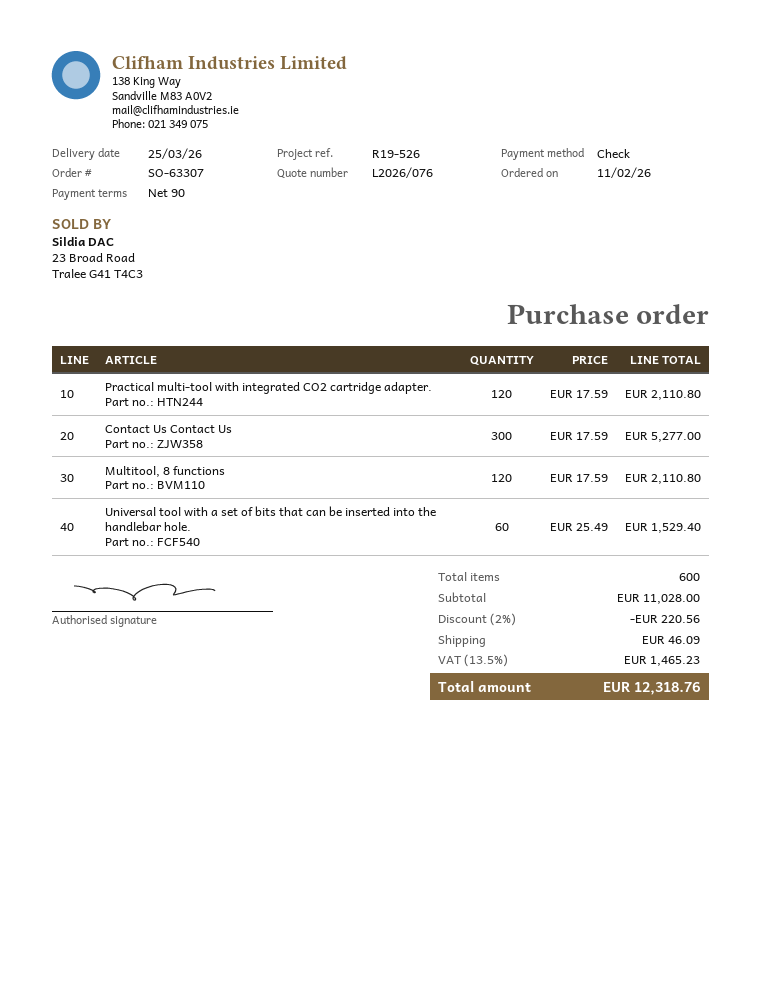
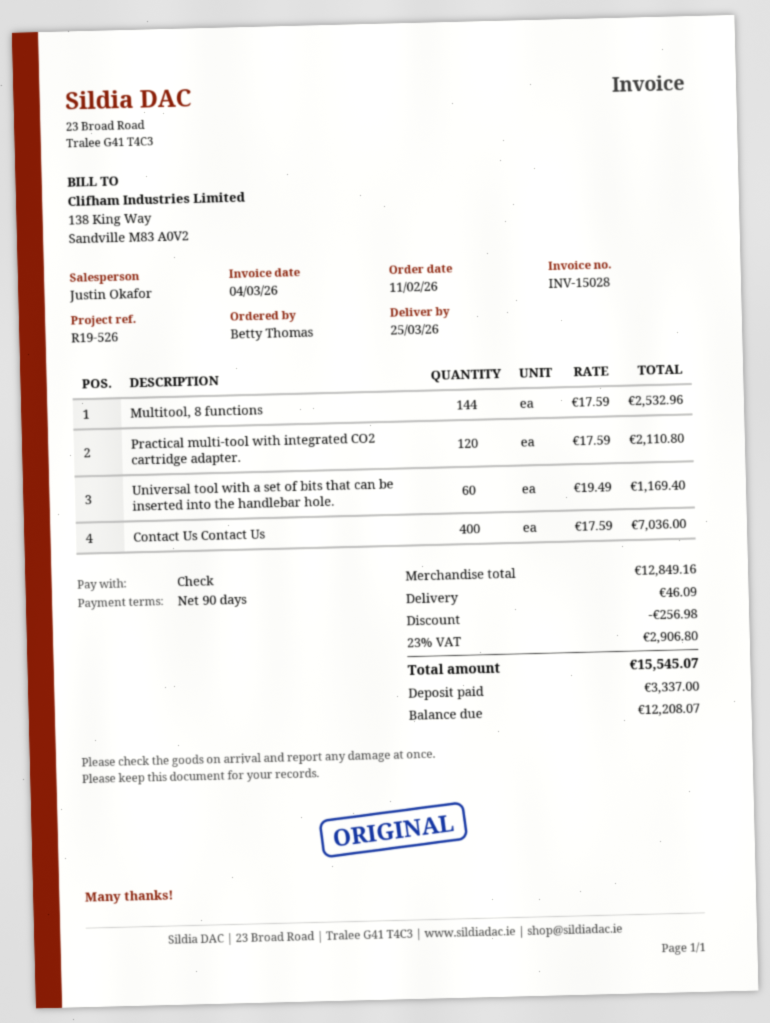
Contact Us Contact Us: 300 x 17.59 = 5277.00 -> 400 x 17.59 = 7036.00
Multitool, 8 functions: 120 x 17.59 = 2110.80 -> 144 x 17.59 = 2532.96
Universal tool with a set of bits that can be inserted into the handlebar hole.: 60 x 25.49 = 1529.40 -> 60 x 19.49 = 1169.40
subtotal: 11028.00 -> 12849.16
discount: 220.56 -> 256.98
tax: 13.5% = 1465.23 -> 23% = 2906.80
total: 12318.76 -> 15545.07

